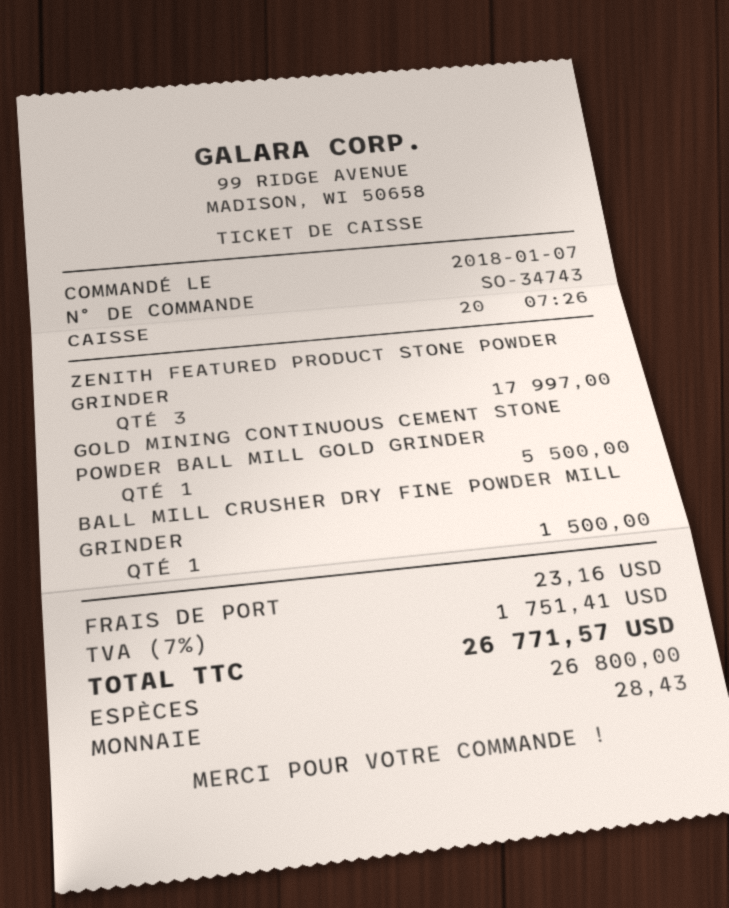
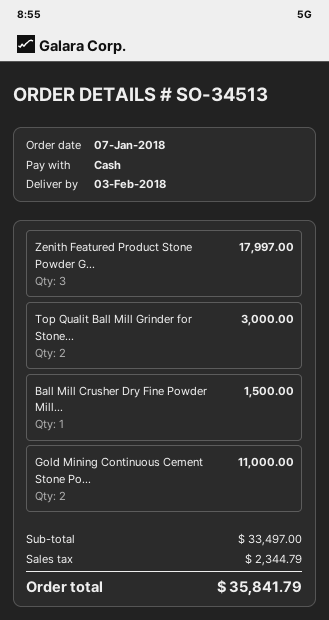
order number: SO-34743 -> SO-34513
GOLD MINING CONTINUOUS CEMENT STONE POWDER BALL MILL GOLD GRINDER: 1 for 5500.00 -> 2 for 11000.00
Top Qualit Ball Mill Grinder for Stone...: none -> 2 for 3000.00
shipping: 23.16 -> none
tax: 1751.41 -> 2344.79
total: 26771.57 -> 35841.79

